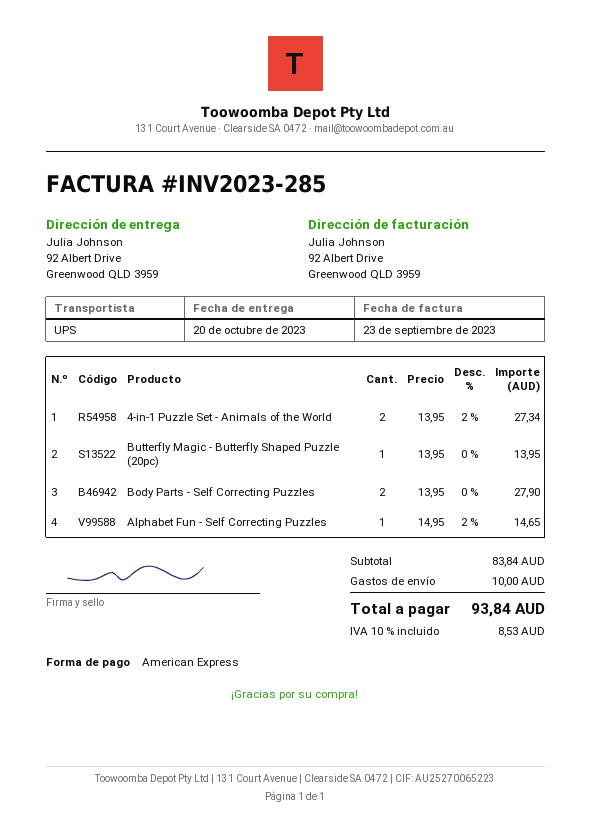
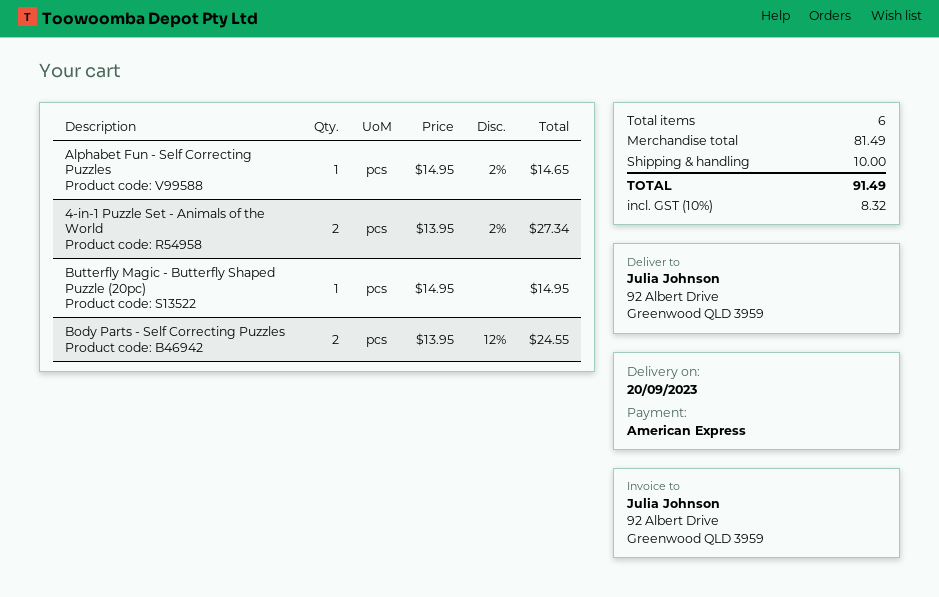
delivery date: 2023-10-20 -> 2023-09-20
Butterfly Magic - Butterfly Shaped Puzzle (20pc): 1 x 13.95 = 13.95 -> 1 x 14.95 = 14.95
Body Parts - Self Correcting Puzzles: 2 x 13.95 = 27.90 -> 2 x 13.95 - 12% = 24.55
subtotal: 83.84 -> 81.49
tax: 10% = 8.53 -> 10% = 8.32
total: 93.84 -> 91.49

